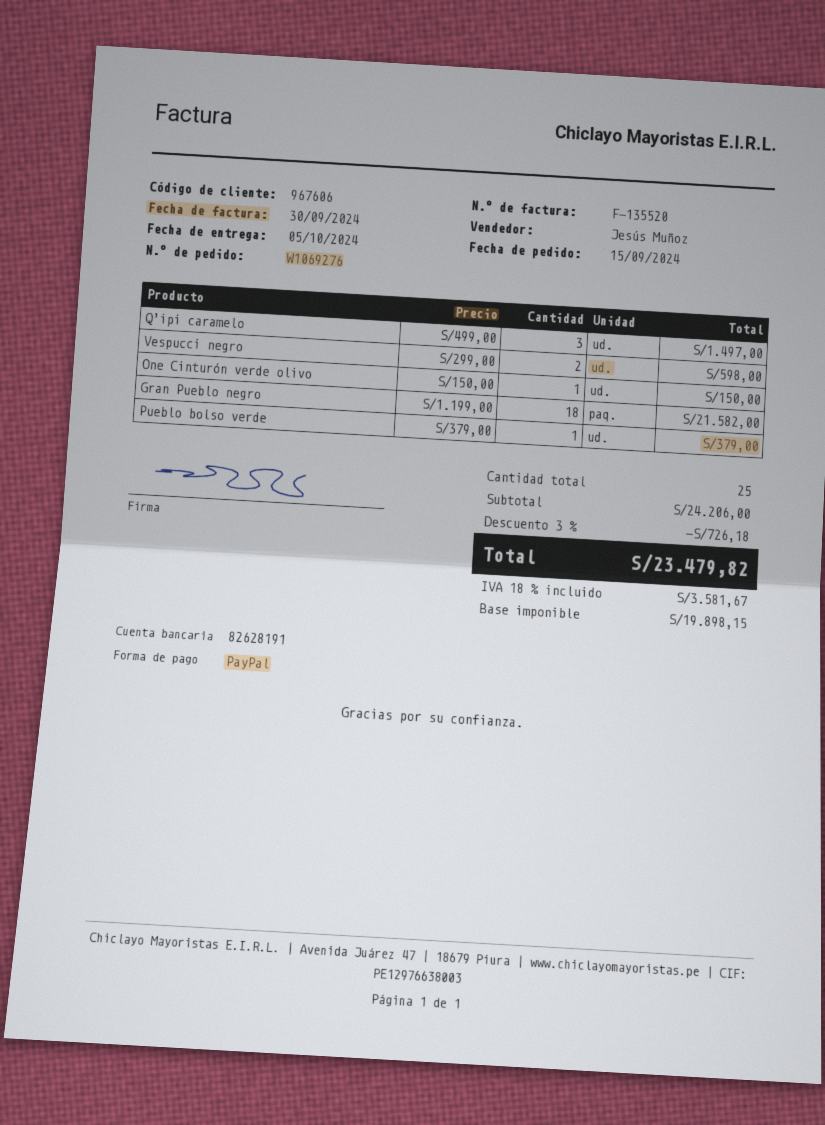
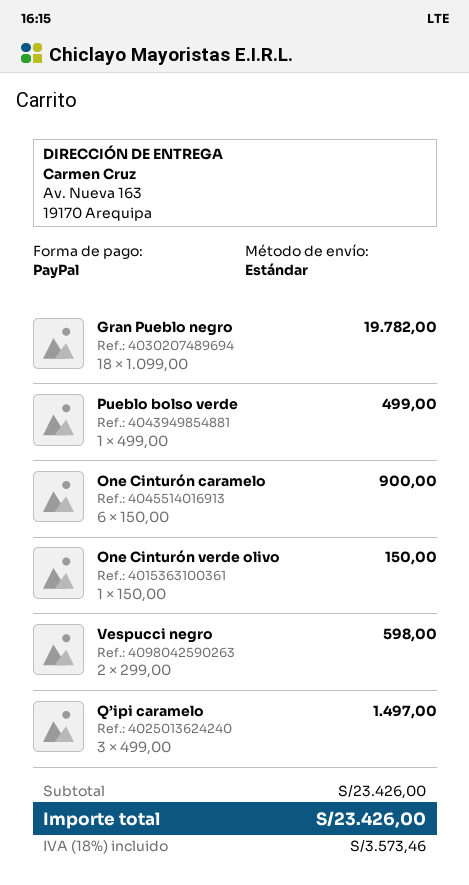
Gran Pueblo negro: 18 x 1199.00 = 21582.00 -> 18 x 1099.00 = 19782.00
Pueblo bolso verde: 1 x 379.00 = 379.00 -> 1 x 499.00 = 499.00
One Cinturón caramelo: none -> 6 x 150.00 = 900.00
subtotal: 24206.00 -> 23426.00
discount: 3% = 726.18 -> none
tax: 18% = 3581.67 -> 18% = 3573.46
total: 23479.82 -> 23426.00

